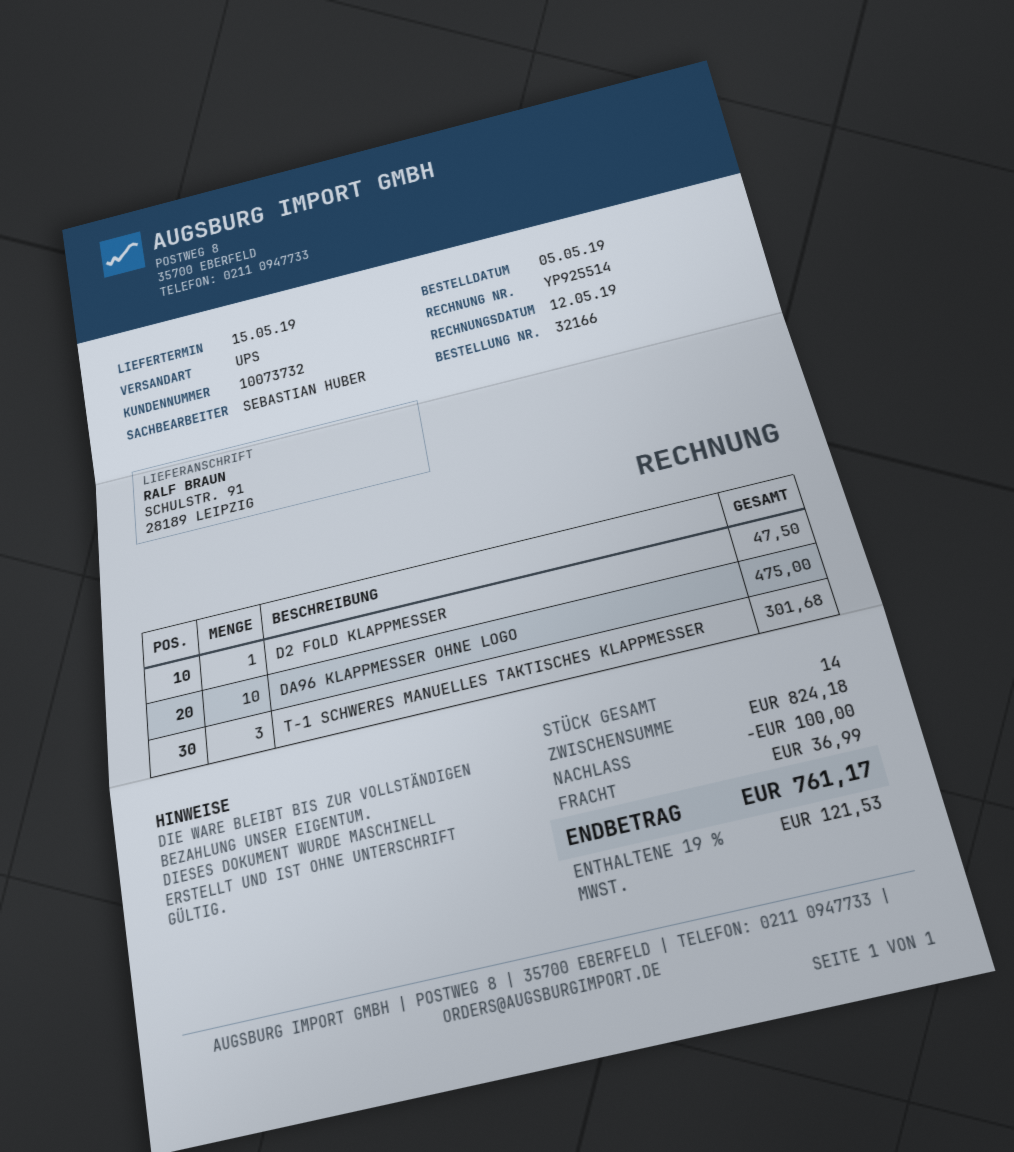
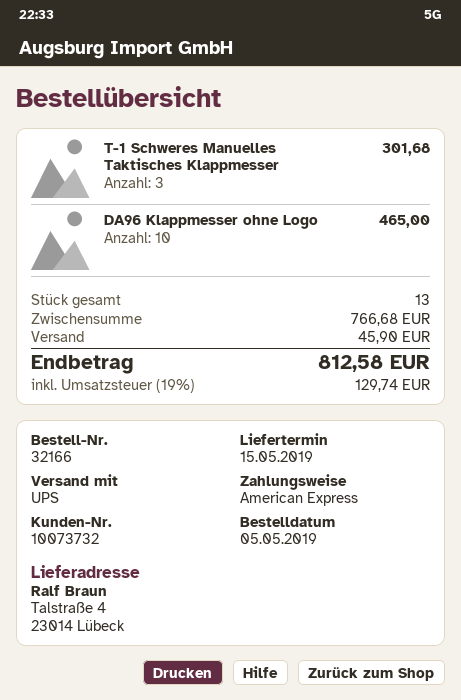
ship to: SCHULSTR. 91, 28189 LEIPZIG -> Talstraße 4, 23014 Lübeck
D2 FOLD KLAPPMESSER: 1 for 47.50 -> none
DA96 KLAPPMESSER OHNE LOGO: 10 for 475.00 -> 10 for 465.00
total quantity: 14 -> 13
subtotal: 824.18 -> 766.68
discount: 100.00 -> none
shipping: 36.99 -> 45.90
tax: 19% = 121.53 -> 19% = 129.74
total: 761.17 -> 812.58

